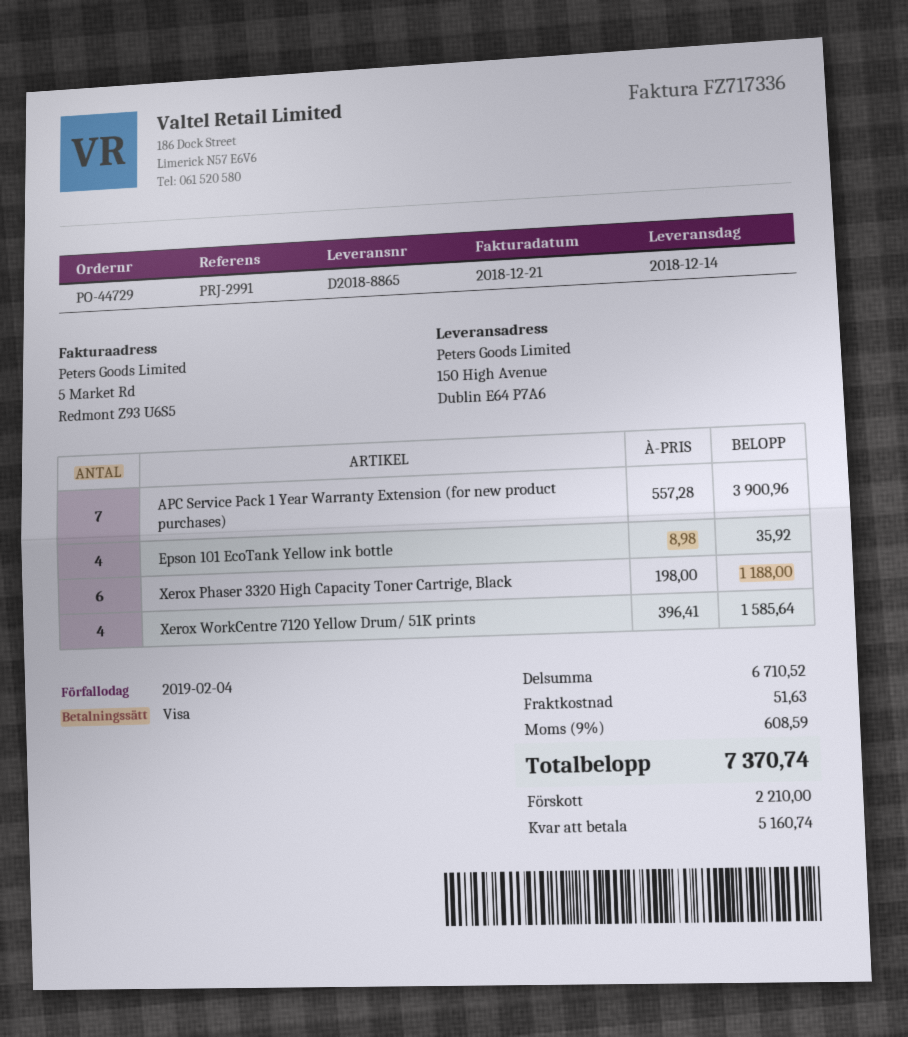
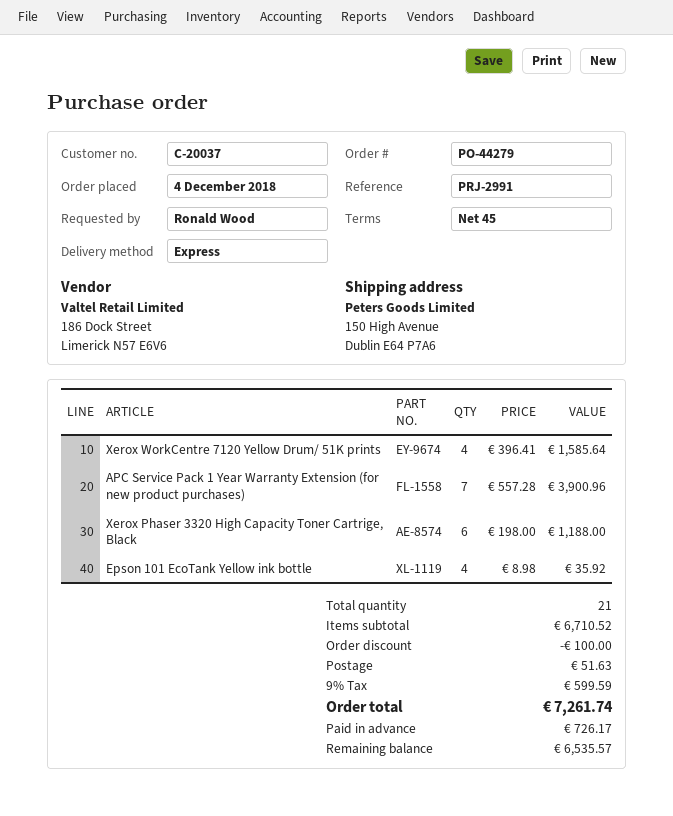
order number: PO-44729 -> PO-44279
discount: none -> 100.00
tax: 9% = 608.59 -> 9% = 599.59
total: 7370.74 -> 7261.74
deposit: 2210.00 -> 726.17
balance: 5160.74 -> 6535.57

